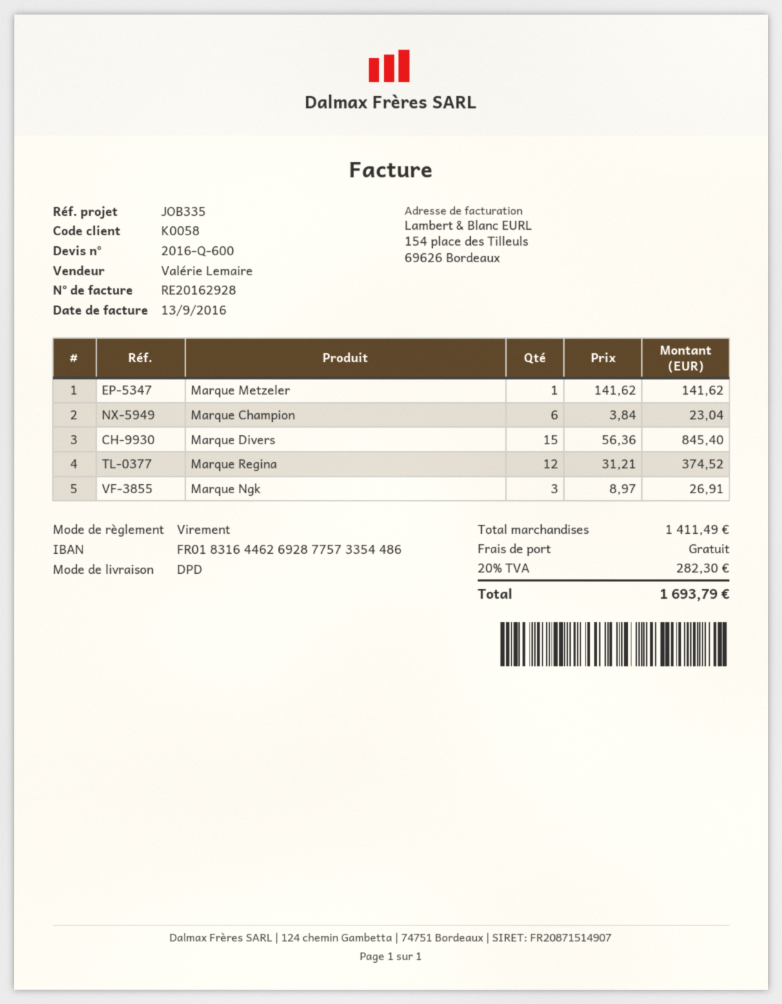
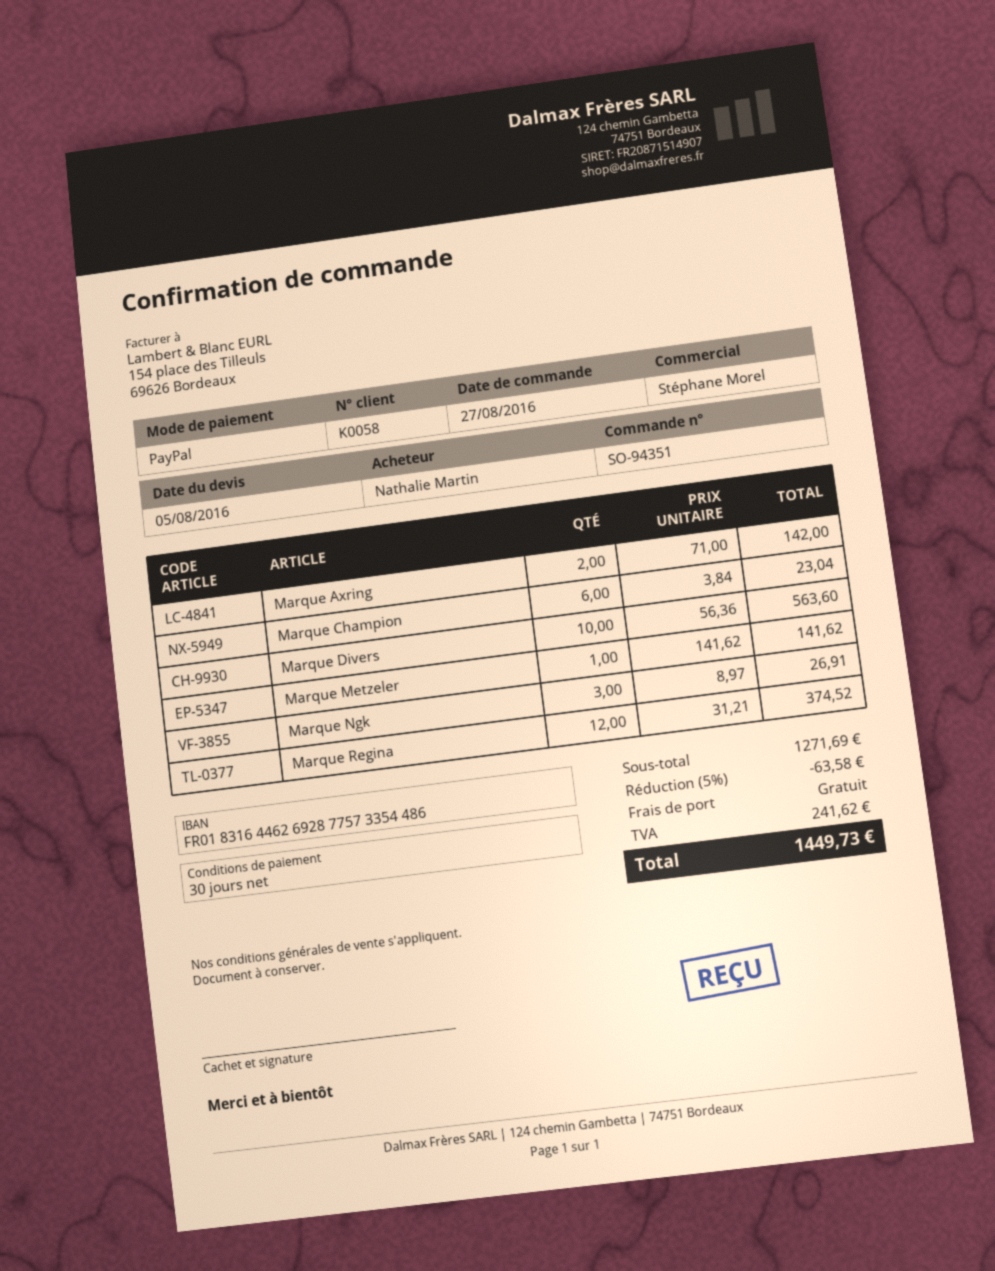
sales rep: Valérie Lemaire -> Stéphane Morel
payment method: bank transfer -> PayPal
Marque Divers: 15 x 56.36 = 845.40 -> 10 x 56.36 = 563.60
Marque Axring: none -> 2 x 71.00 = 142.00
subtotal: 1411.49 -> 1271.69
discount: none -> 5% = 63.58
tax: 282.30 -> 241.62
total: 1693.79 -> 1449.73

